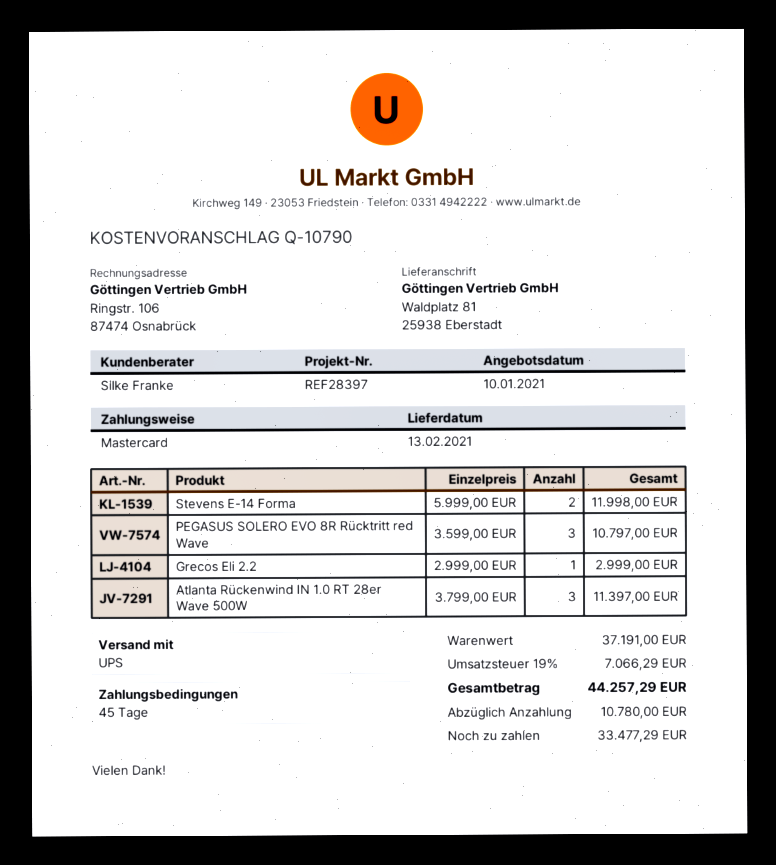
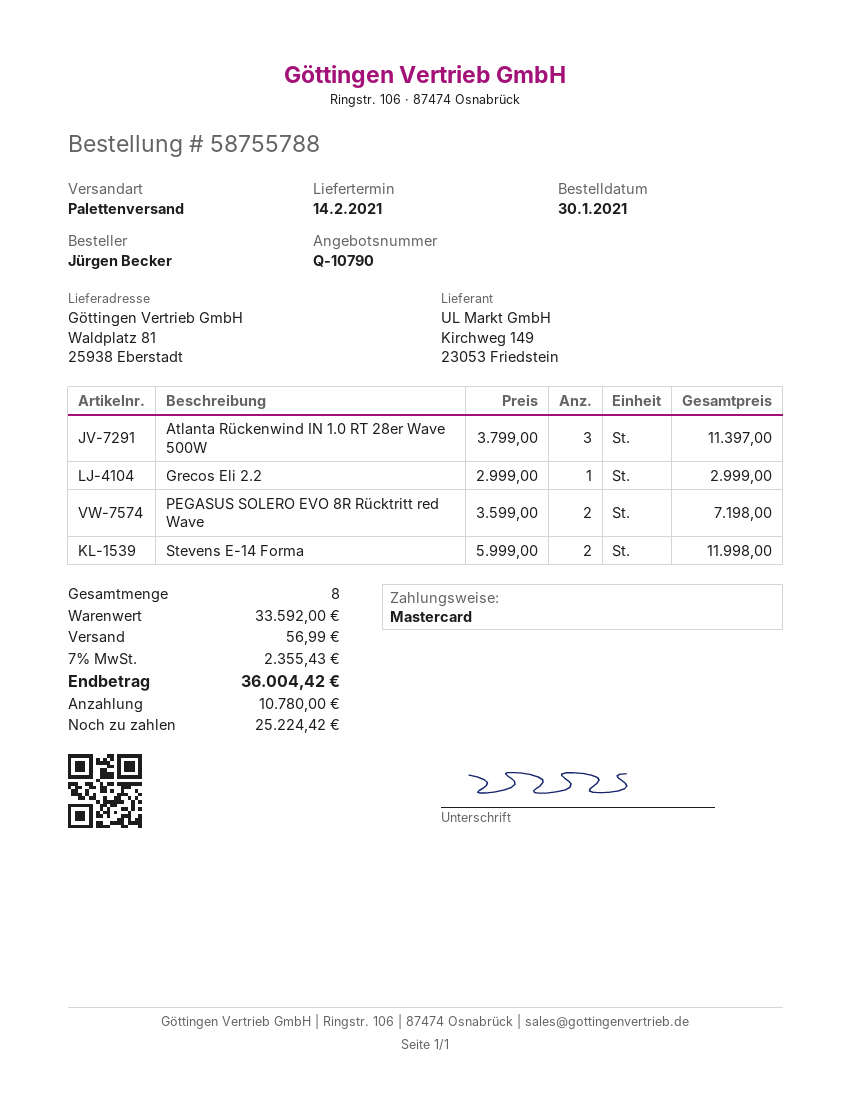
delivery date: 2021-02-13 -> 2021-02-14
shipping method: UPS -> pallet freight
PEGASUS SOLERO EVO 8R Rücktritt red Wave: 3 x 3599.00 = 10797.00 -> 2 x 3599.00 = 7198.00
subtotal: 37191.00 -> 33592.00
shipping: none -> 56.99
tax: 19% = 7066.29 -> 7% = 2355.43
total: 44257.29 -> 36004.42
balance: 33477.29 -> 25224.42

